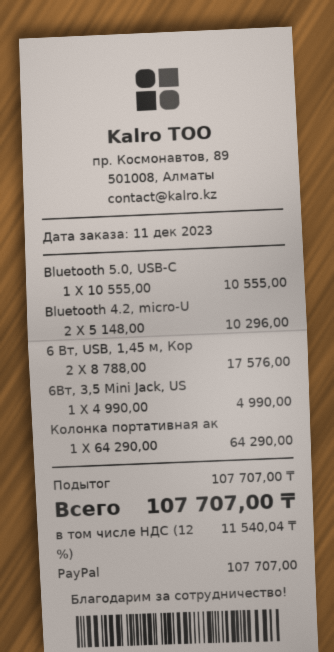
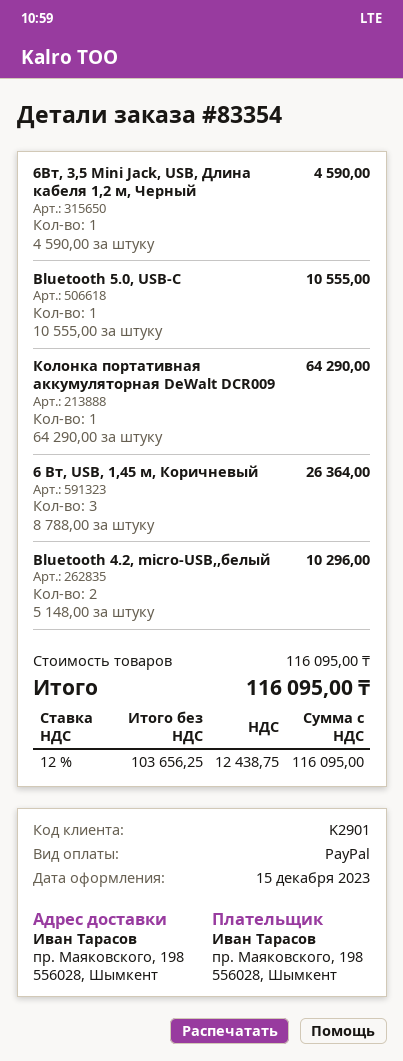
order date: 2023-12-11 -> 2023-12-15
6 Вт, USB, 1,45 м, Кор: 2 x 8788.00 = 17576.00 -> 3 x 8788.00 = 26364.00
6Вт, 3,5 Mini Jack, US: 1 x 4990.00 = 4990.00 -> 1 x 4590.00 = 4590.00
subtotal: 107707.00 -> 116095.00
tax: 12% = 11540.04 -> 12% = 12438.75
total: 107707.00 -> 116095.00

